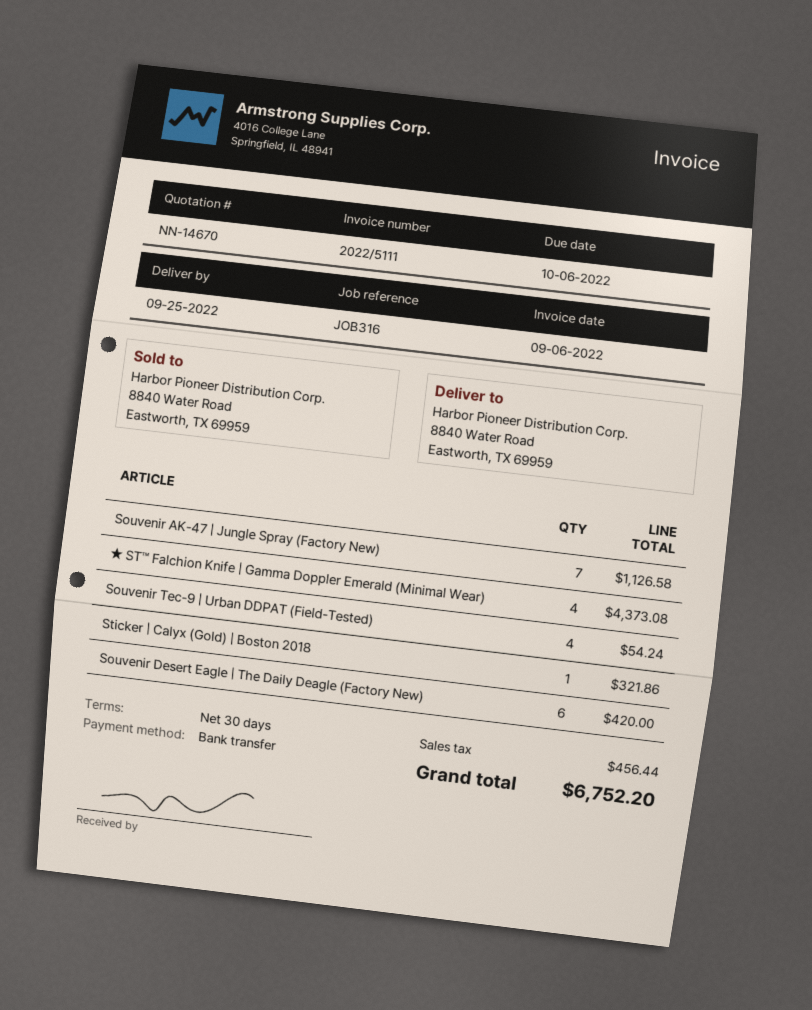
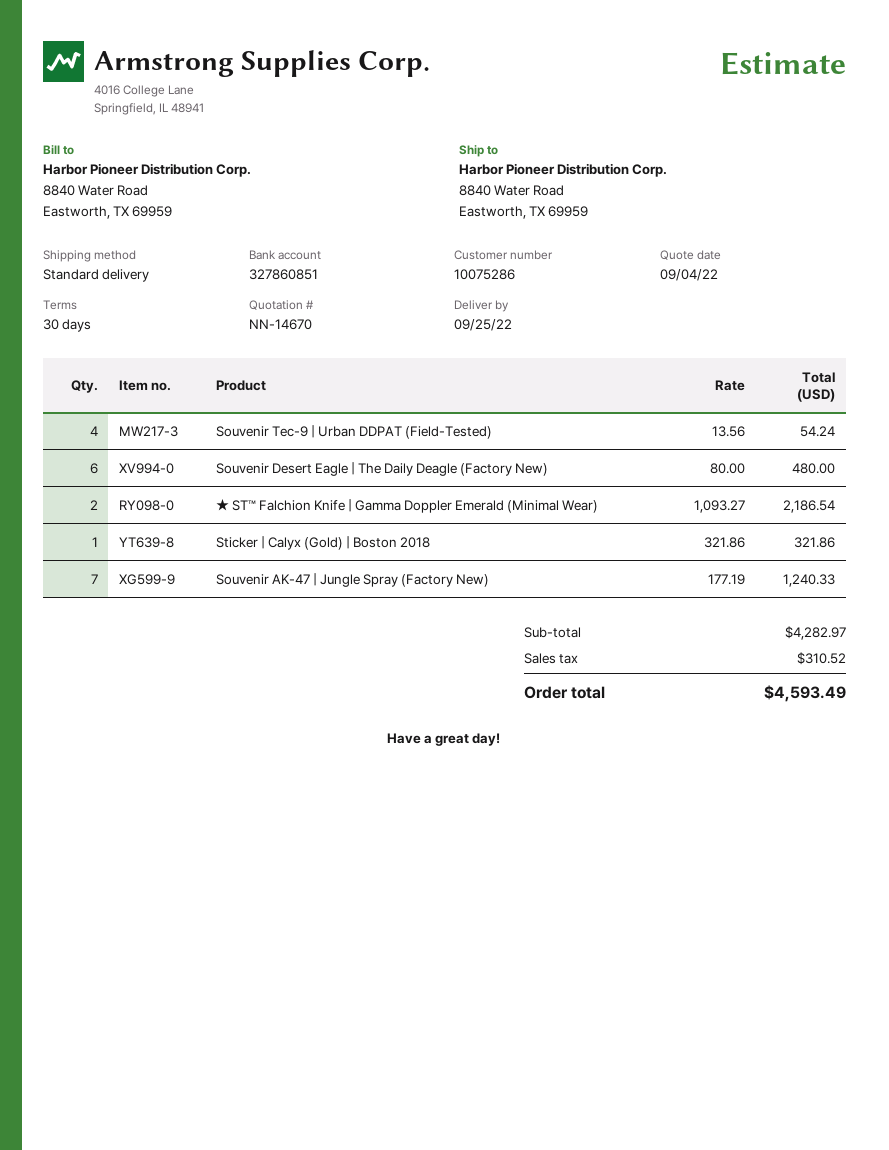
Souvenir AK-47 | Jungle Spray (Factory New): 7 for 1126.58 -> 7 for 1240.33
★ ST™ Falchion Knife | Gamma Doppler Emerald (Minimal Wear): 4 for 4373.08 -> 2 for 2186.54
Souvenir Desert Eagle | The Daily Deagle (Factory New): 6 for 420.00 -> 6 for 480.00
tax: 456.44 -> 310.52
total: 6752.20 -> 4593.49

